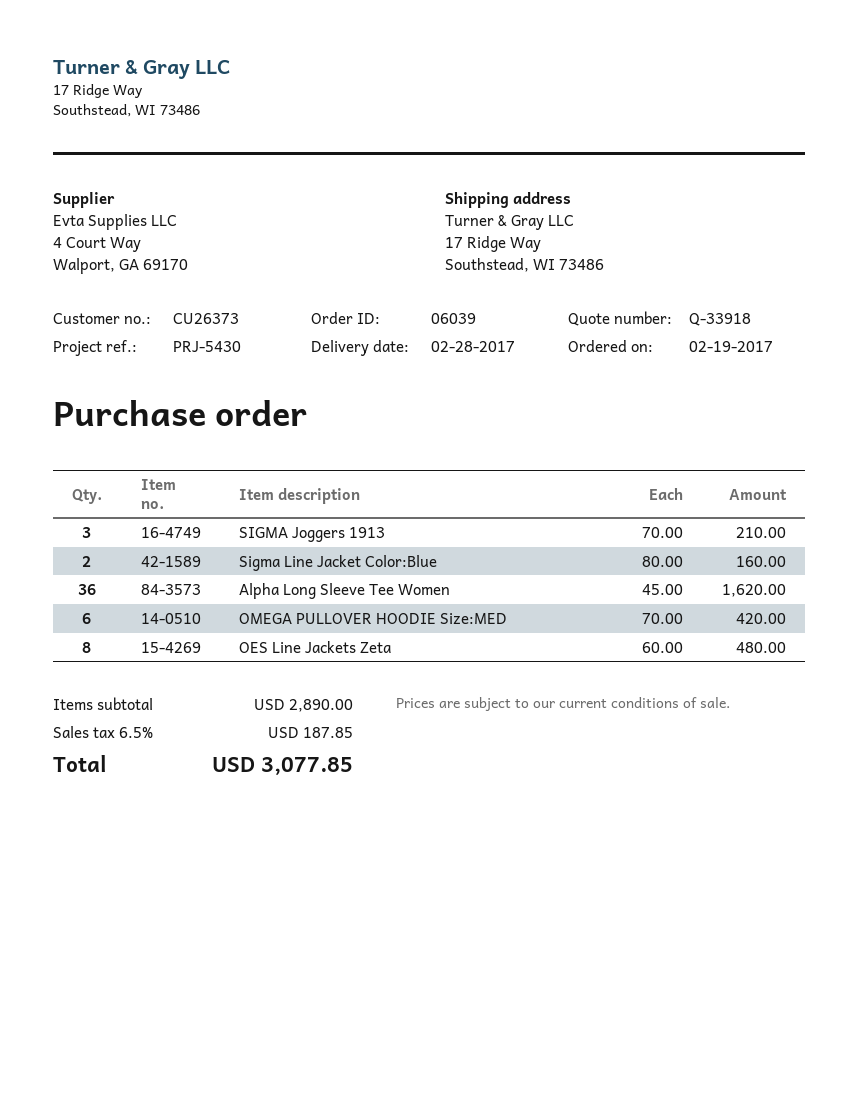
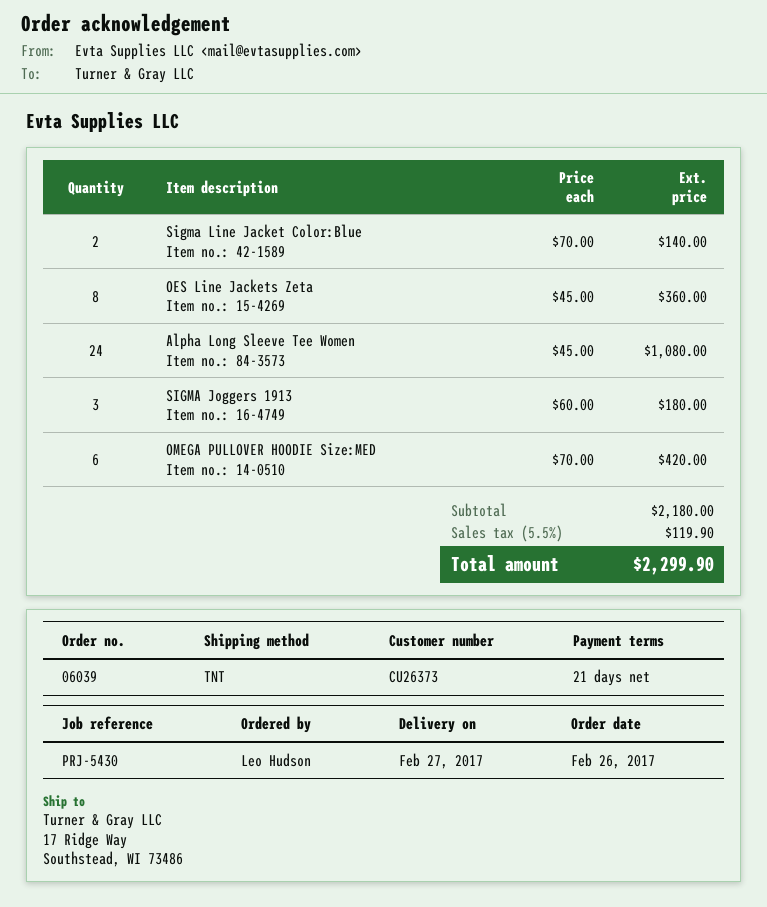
order date: 2017-02-19 -> 2017-02-26
delivery date: 2017-02-28 -> 2017-02-27
SIGMA Joggers 1913: 3 x 70.00 = 210.00 -> 3 x 60.00 = 180.00
Sigma Line Jacket Color:Blue: 2 x 80.00 = 160.00 -> 2 x 70.00 = 140.00
Alpha Long Sleeve Tee Women: 36 x 45.00 = 1620.00 -> 24 x 45.00 = 1080.00
OES Line Jackets Zeta: 8 x 60.00 = 480.00 -> 8 x 45.00 = 360.00
subtotal: 2890.00 -> 2180.00
tax: 6.5% = 187.85 -> 5.5% = 119.90
total: 3077.85 -> 2299.90

